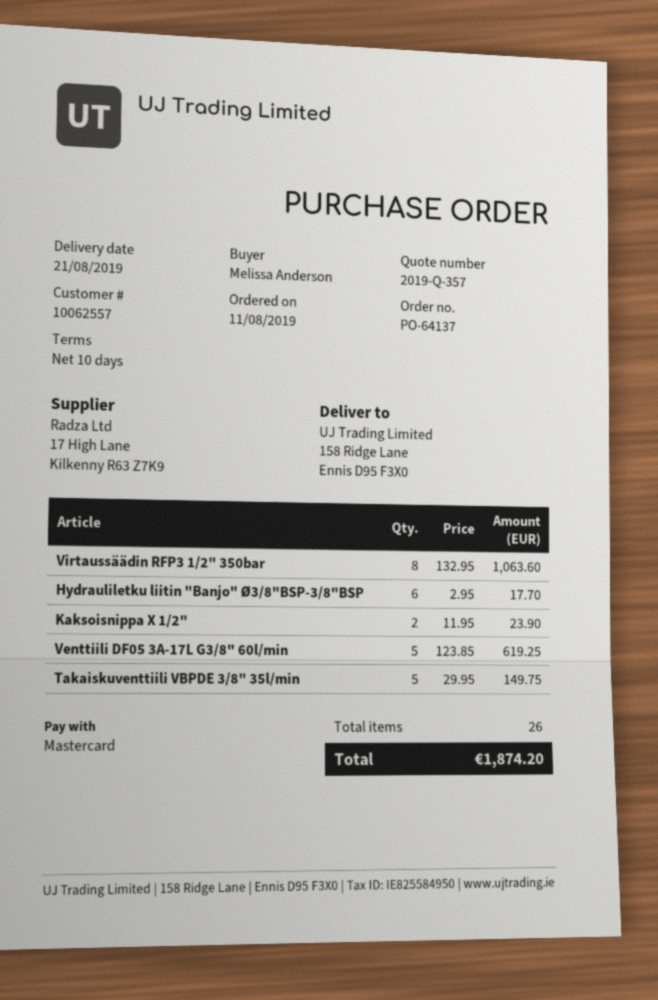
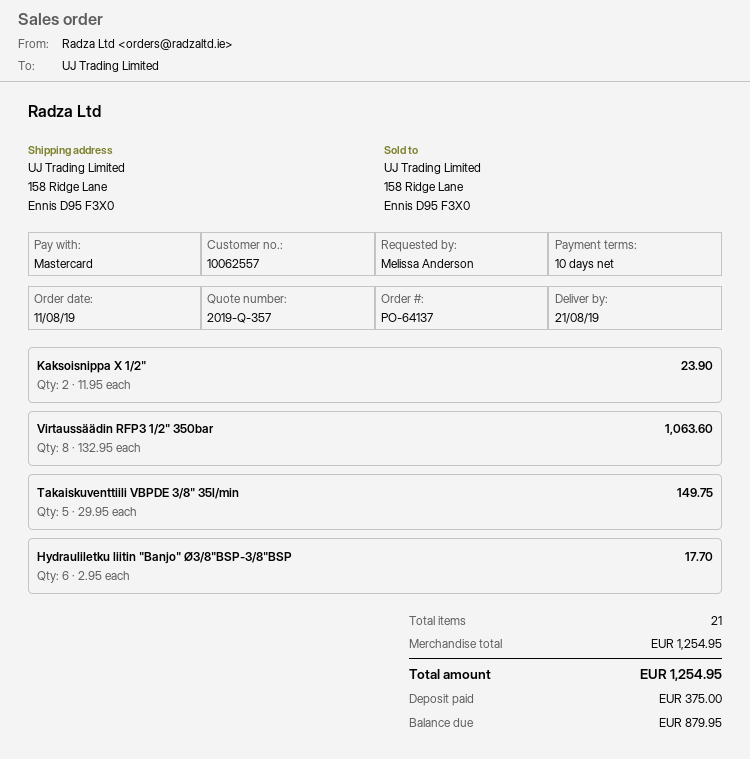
Venttiili DF05 3A-17L G3/8" 60l/min: 5 x 123.85 = 619.25 -> none
total quantity: 26 -> 21
total: 1874.20 -> 1254.95

